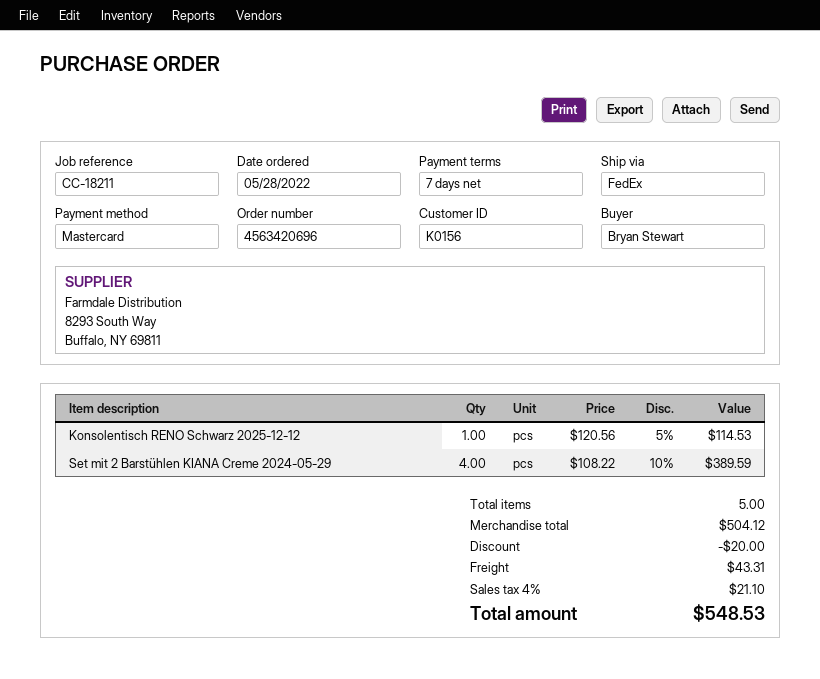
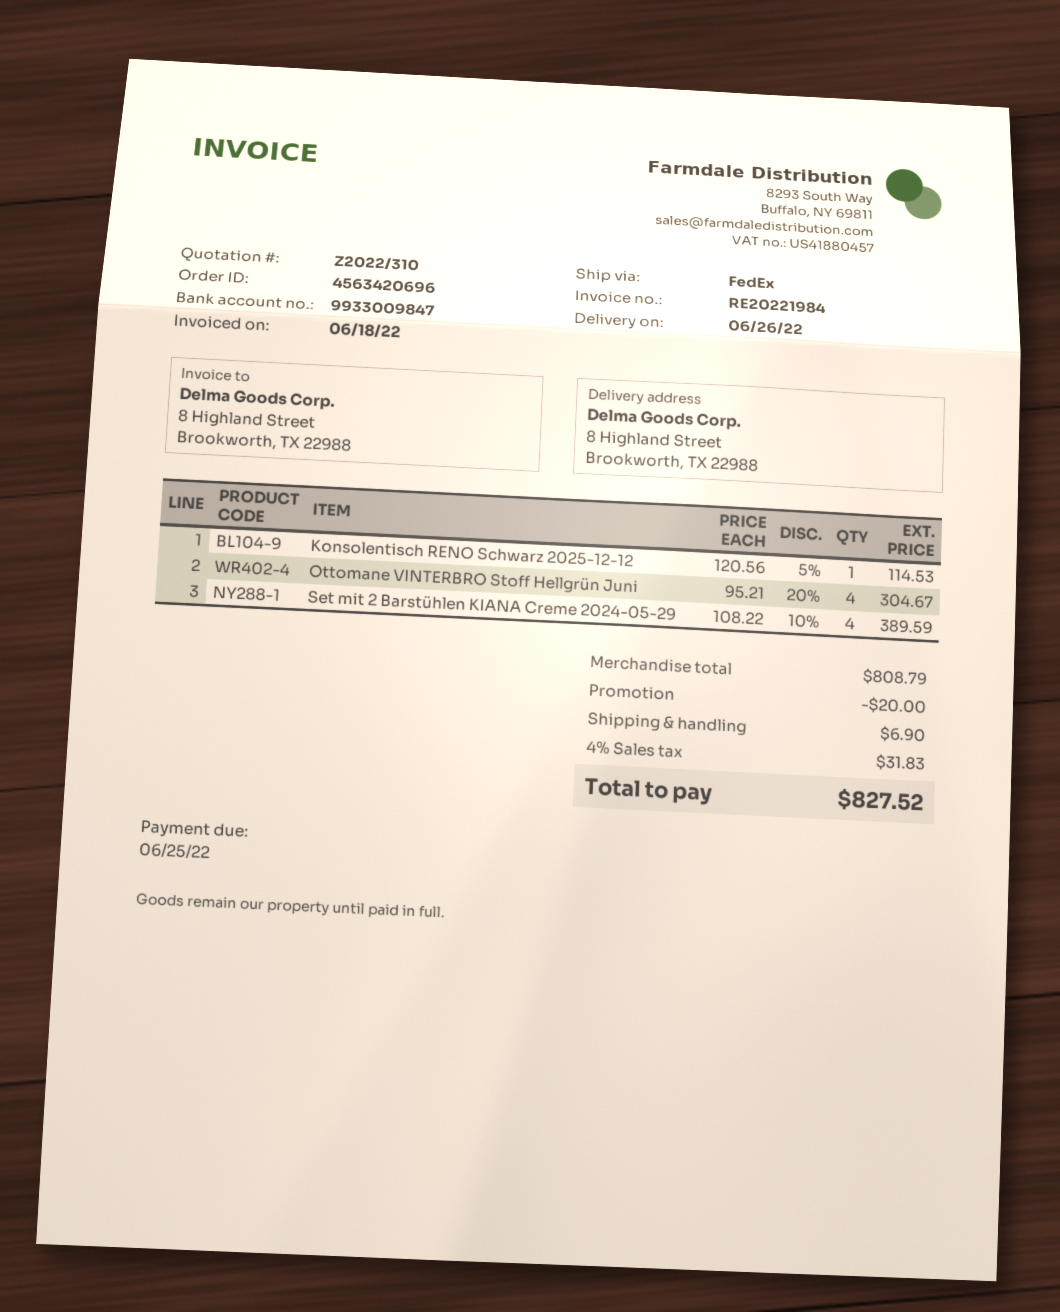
Ottomane VINTERBRO Stoff Hellgrün Juni: none -> 4 x 95.21 - 20% = 304.67
subtotal: 504.12 -> 808.79
shipping: 43.31 -> 6.90
tax: 4% = 21.10 -> 4% = 31.83
total: 548.53 -> 827.52

